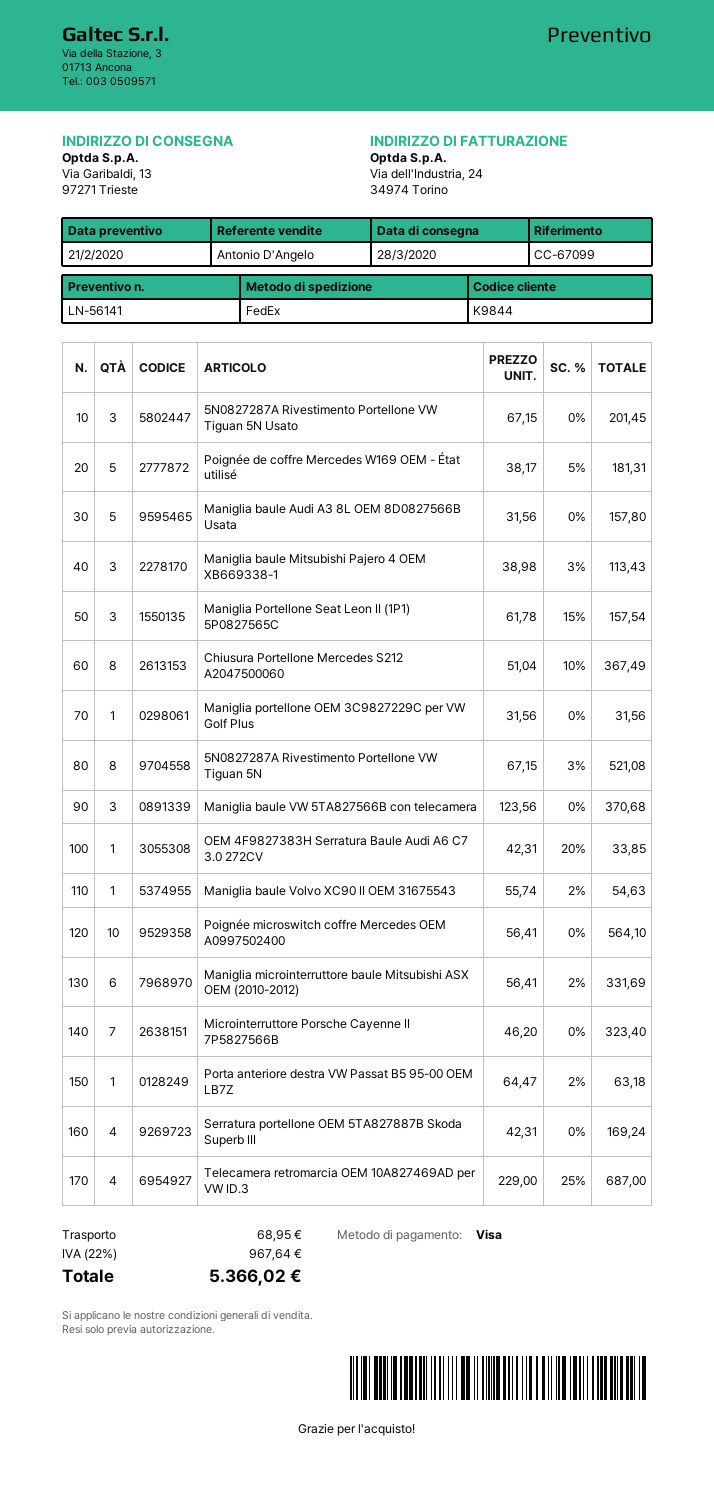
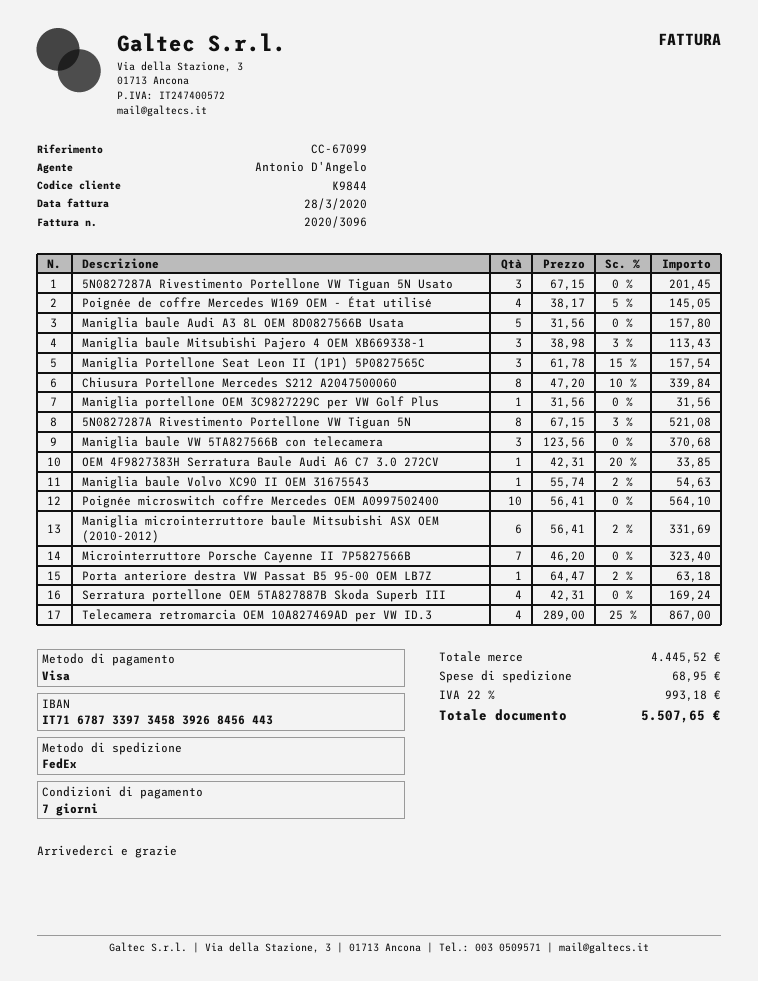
Poignée de coffre Mercedes W169 OEM - État utilisé: 5 x 38.17 - 5% = 181.31 -> 4 x 38.17 - 5% = 145.05
Chiusura Portellone Mercedes S212 A2047500060: 8 x 51.04 - 10% = 367.49 -> 8 x 47.20 - 10% = 339.84
Telecamera retromarcia OEM 10A827469AD per VW ID.3: 4 x 229.00 - 25% = 687.00 -> 4 x 289.00 - 25% = 867.00
tax: 22% = 967.64 -> 22% = 993.18
total: 5366.02 -> 5507.65

